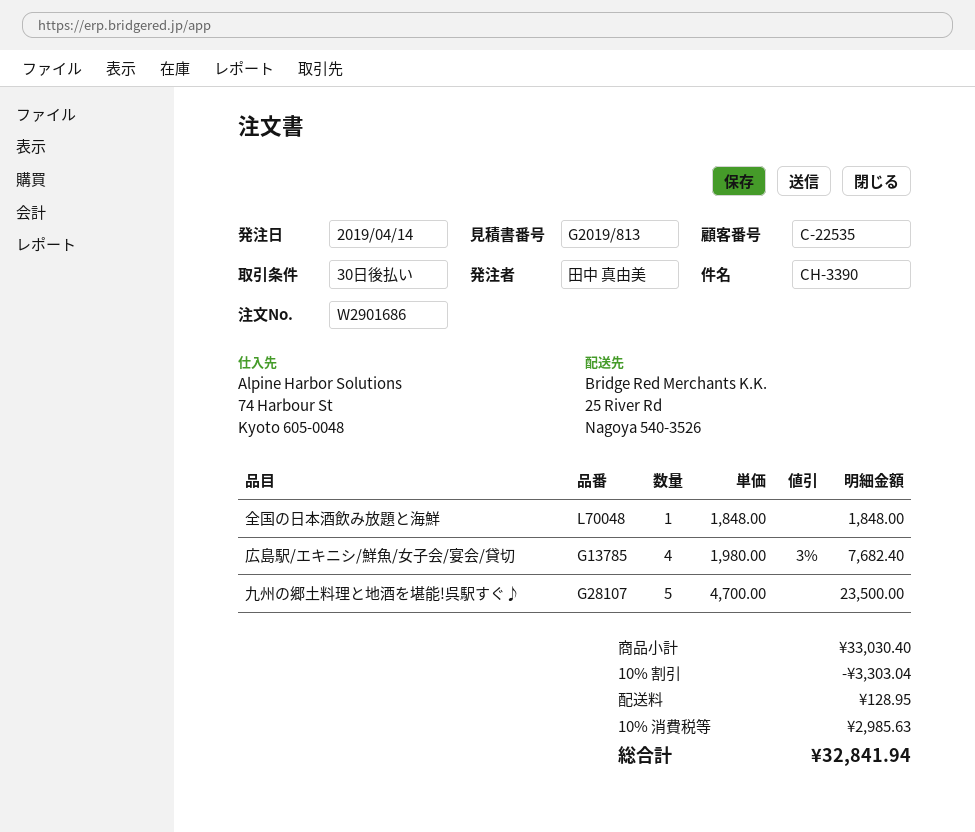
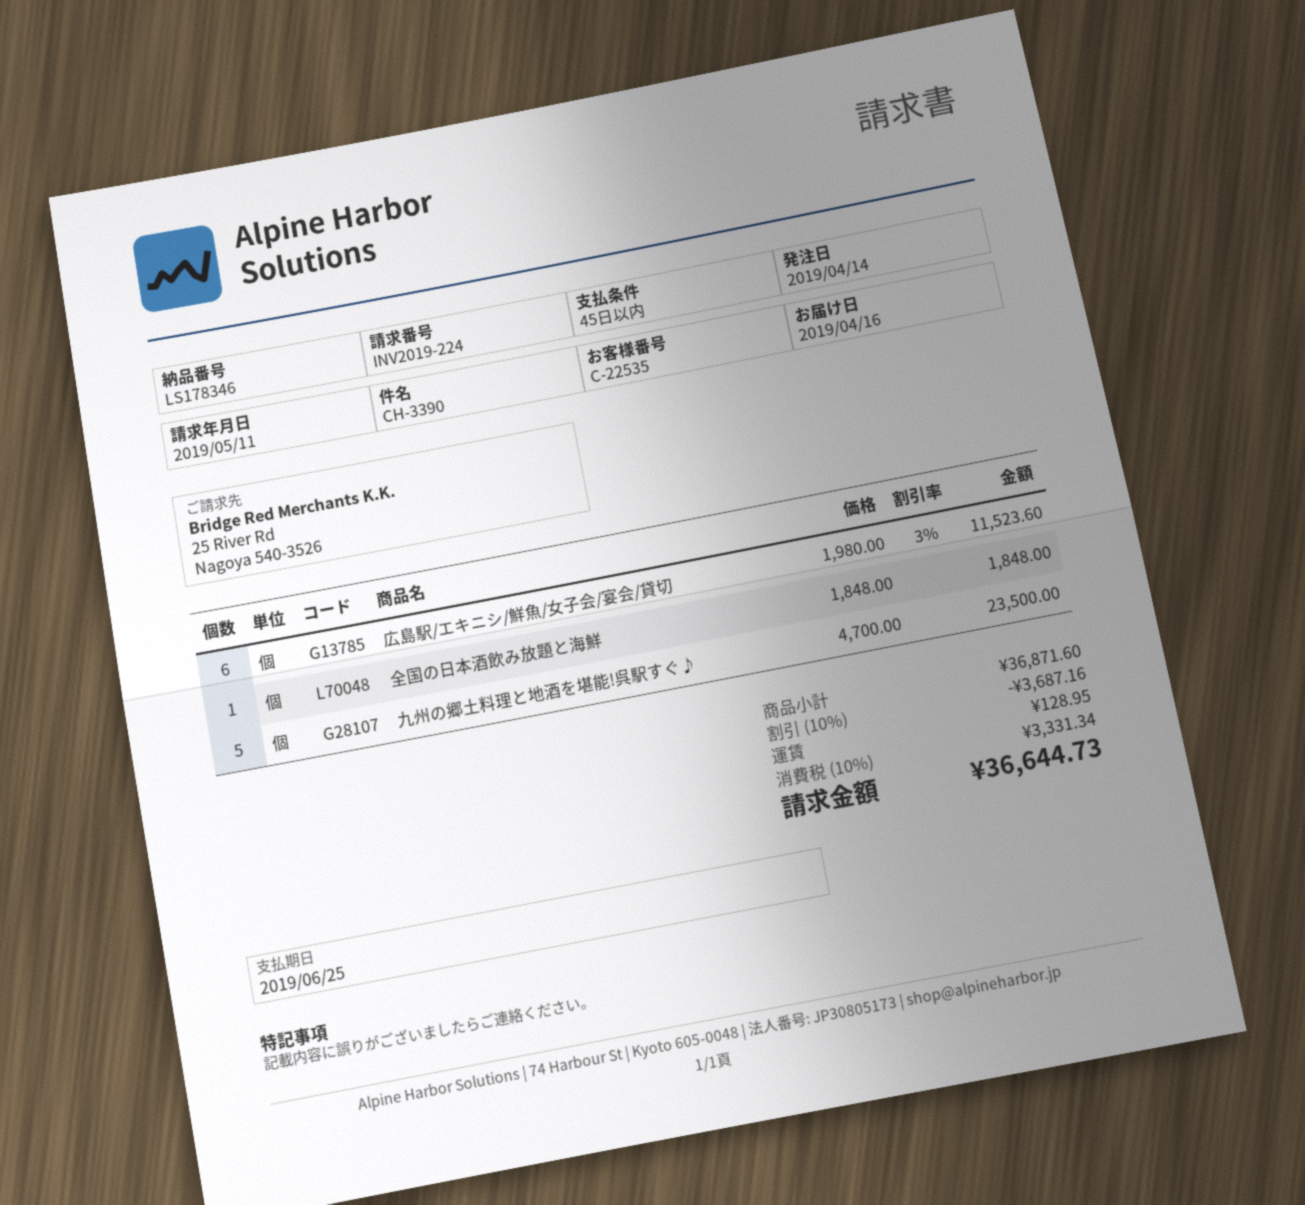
payment terms: 30 days -> 45 days
広島駅/エキニシ/鮮魚/女子会/宴会/貸切: 4 x 1980.00 - 3% = 7682.40 -> 6 x 1980.00 - 3% = 11523.60
subtotal: 33030.40 -> 36871.60
discount: 10% = 3303.04 -> 10% = 3687.16
tax: 10% = 2985.63 -> 10% = 3331.34
total: 32841.94 -> 36644.73

